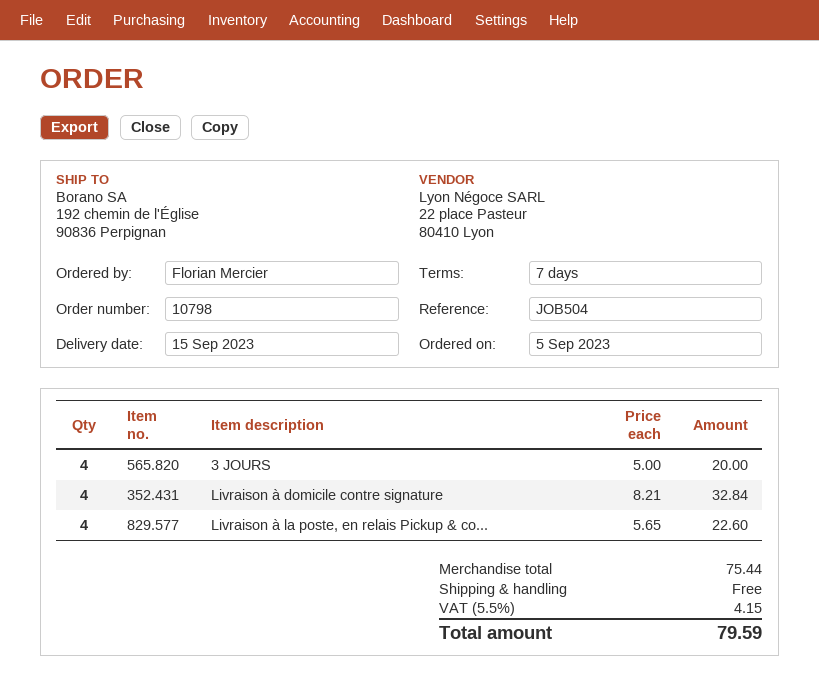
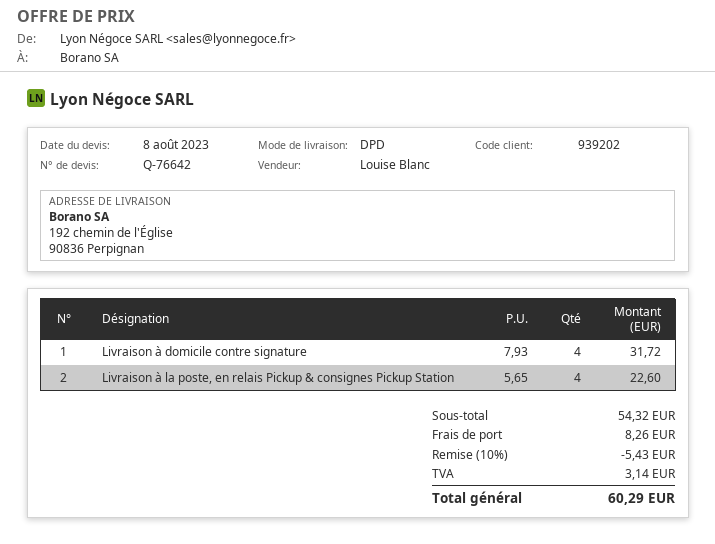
3 JOURS: 4 x 5.00 = 20.00 -> none
Livraison à domicile contre signature: 4 x 8.21 = 32.84 -> 4 x 7.93 = 31.72
subtotal: 75.44 -> 54.32
discount: none -> 10% = 5.43
shipping: 0.00 -> 8.26
tax: 4.15 -> 3.14
total: 79.59 -> 60.29

